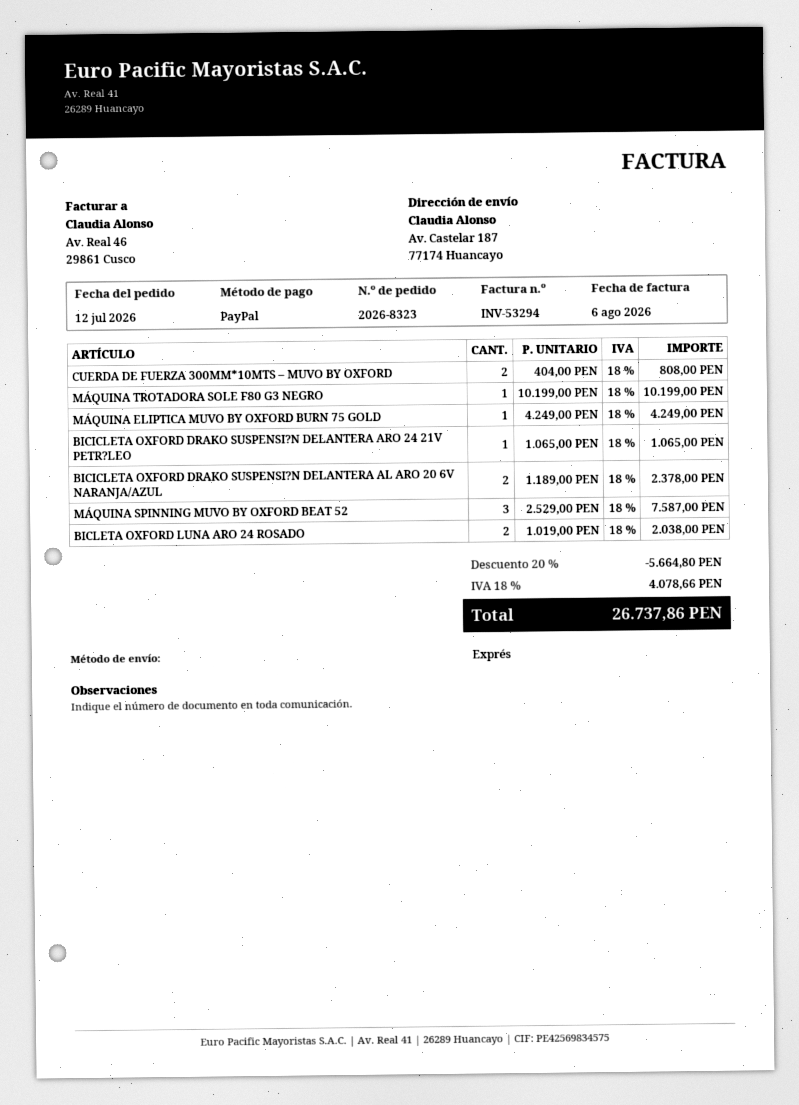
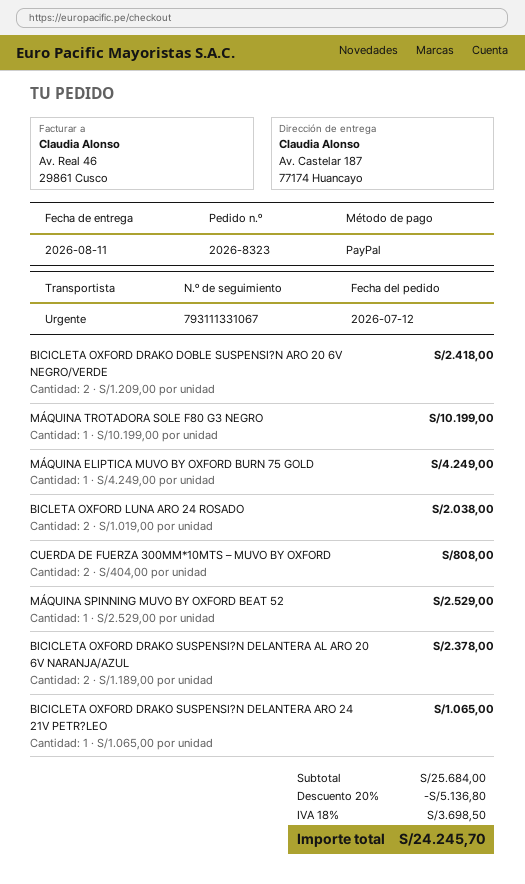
MÁQUINA SPINNING MUVO BY OXFORD BEAT 52: 3 x 2529.00 = 7587.00 -> 1 x 2529.00 = 2529.00
BICICLETA OXFORD DRAKO DOBLE SUSPENSI?N ARO 20 6V NEGRO/VERDE: none -> 2 x 1209.00 = 2418.00
discount: 20% = 5664.80 -> 20% = 5136.80
tax: 18% = 4078.66 -> 18% = 3698.50
total: 26737.86 -> 24245.70

